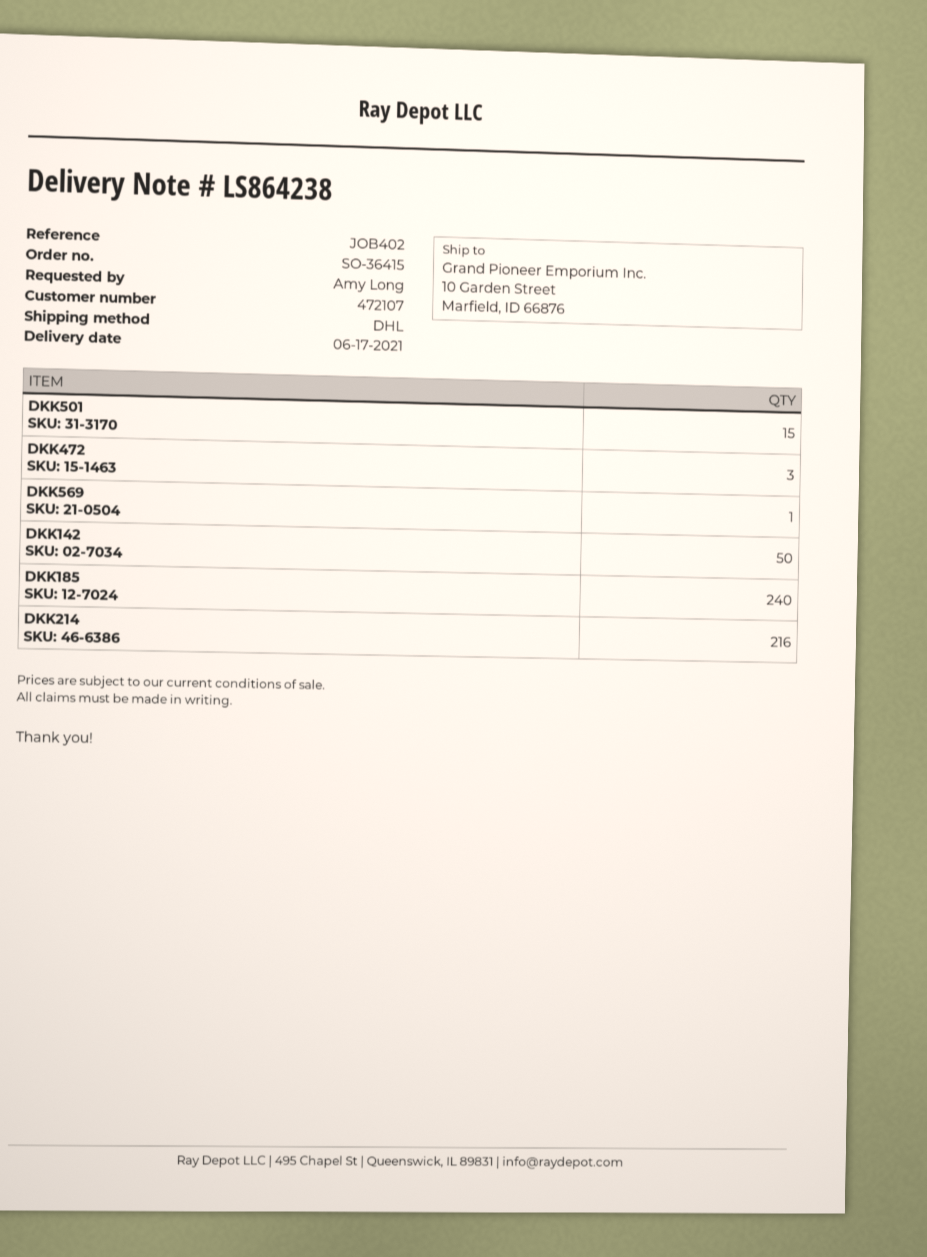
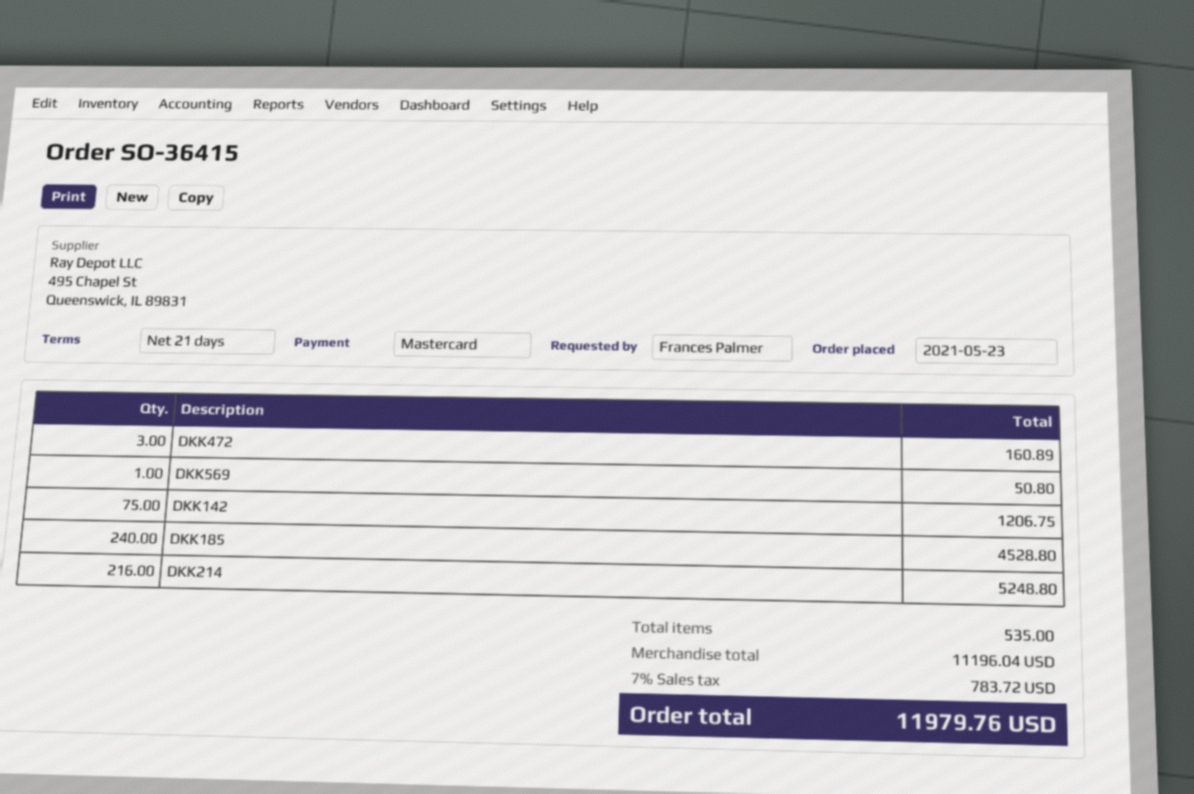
ordered by: Amy Long -> Frances Palmer
DKK501: 15 -> none
DKK142: 50 -> 75

